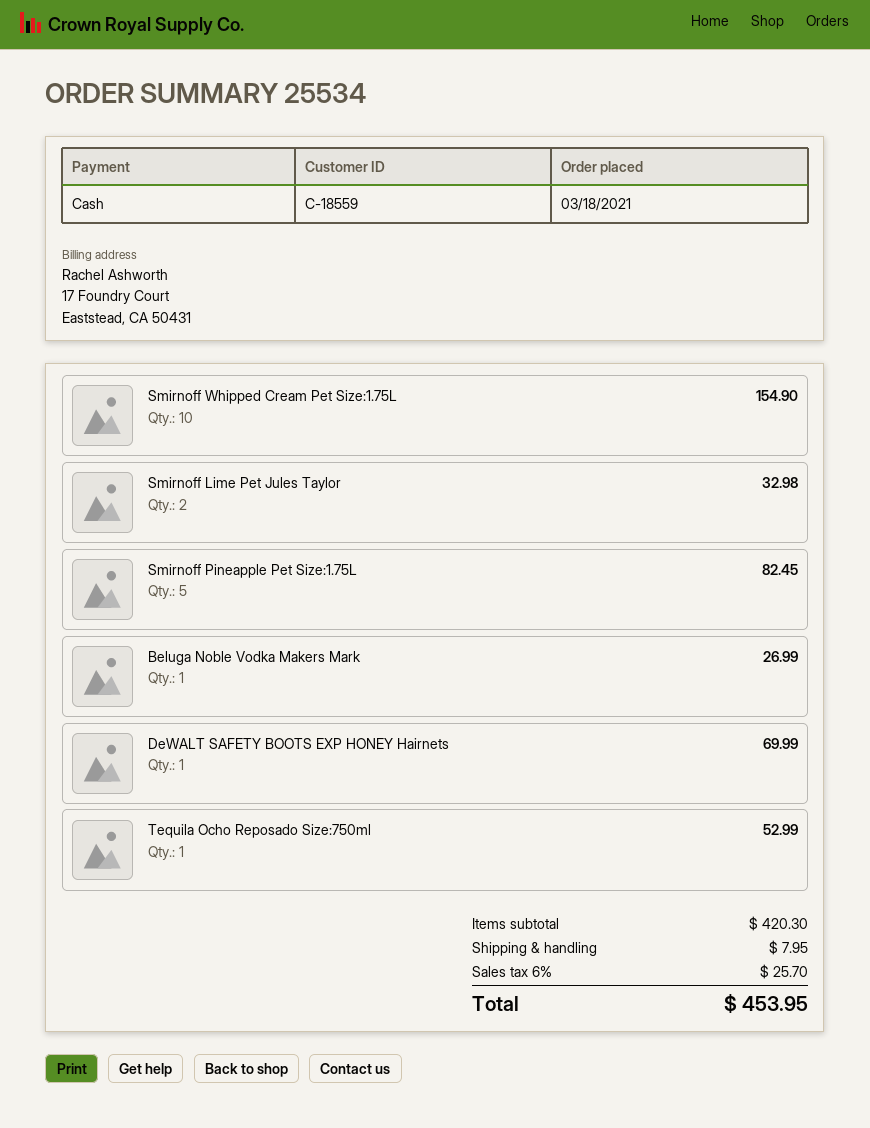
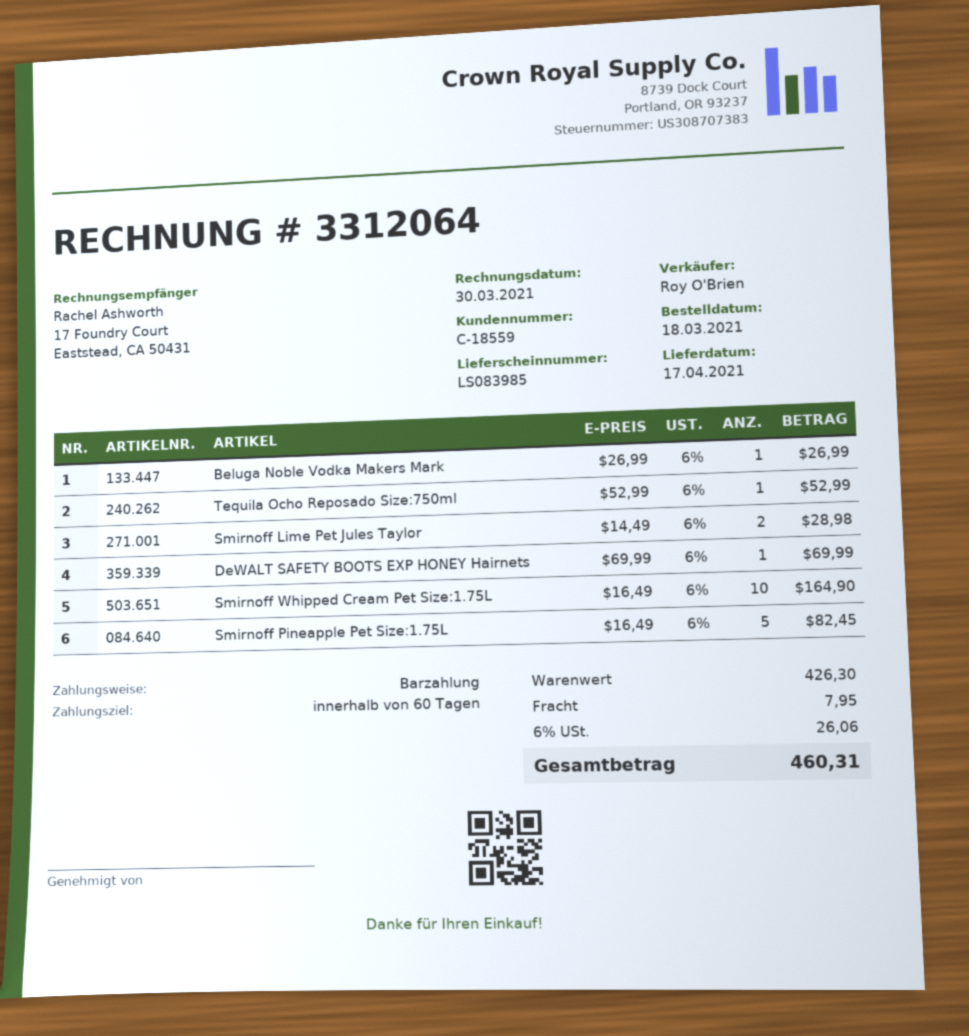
Smirnoff Whipped Cream Pet Size:1.75L: 10 for 154.90 -> 10 for 164.90
Smirnoff Lime Pet Jules Taylor: 2 for 32.98 -> 2 for 28.98
subtotal: 420.30 -> 426.30
tax: 6% = 25.70 -> 6% = 26.06
total: 453.95 -> 460.31

